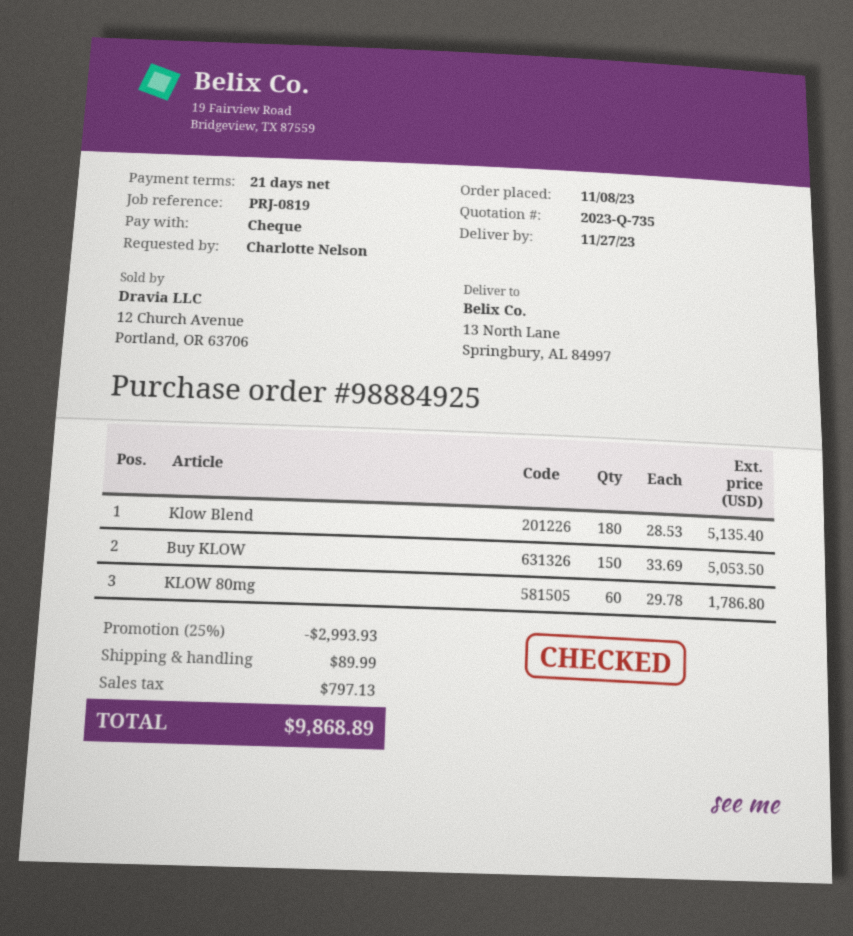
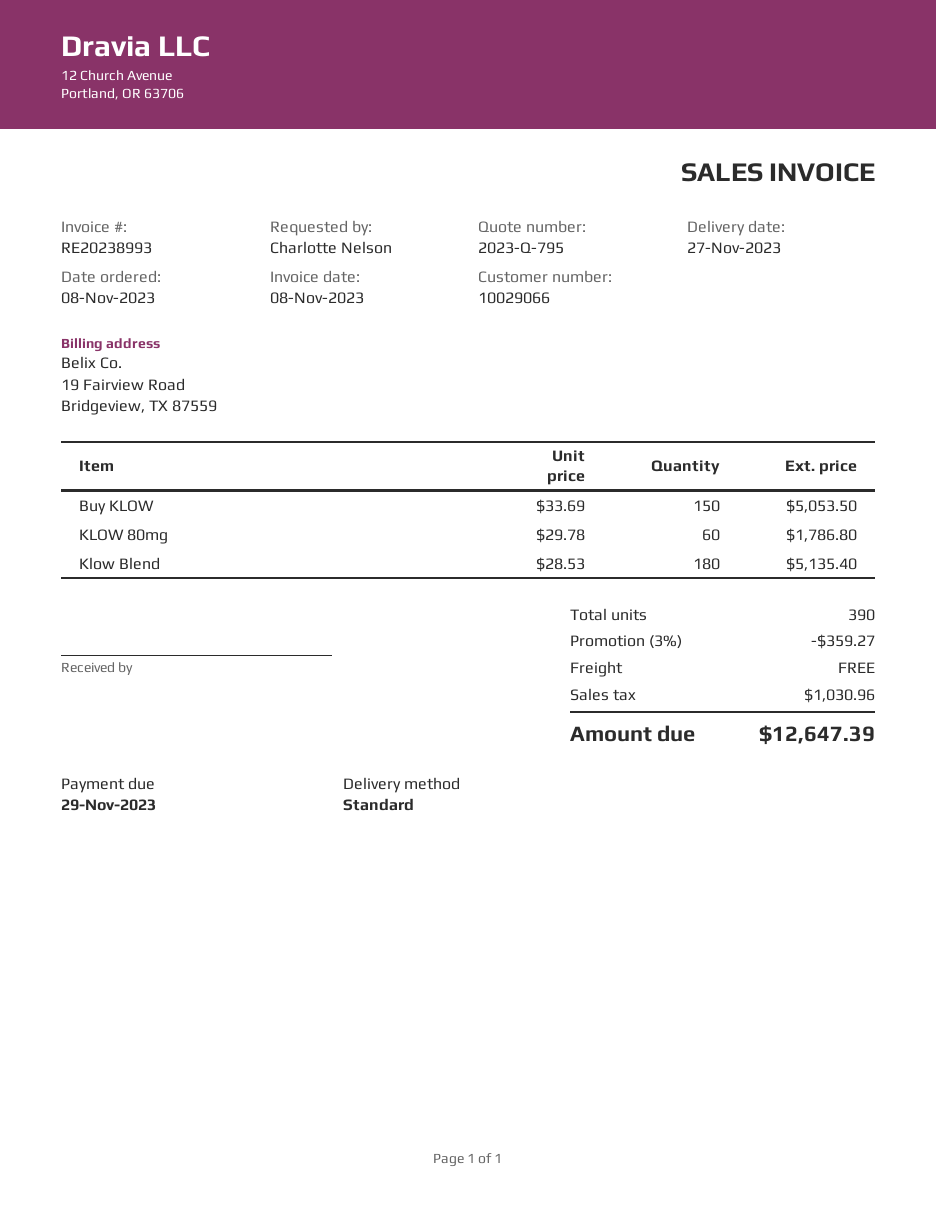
quote number: 2023-Q-735 -> 2023-Q-795
discount: 25% = 2993.93 -> 3% = 359.27
shipping: 89.99 -> 0.00
tax: 797.13 -> 1030.96
total: 9868.89 -> 12647.39

